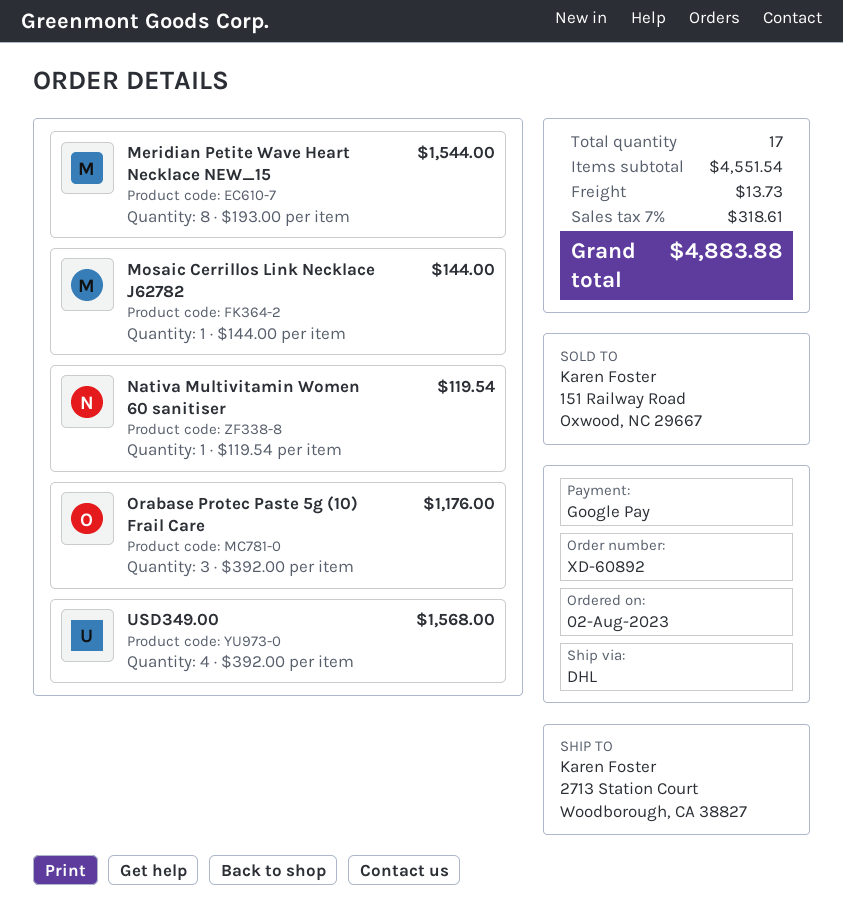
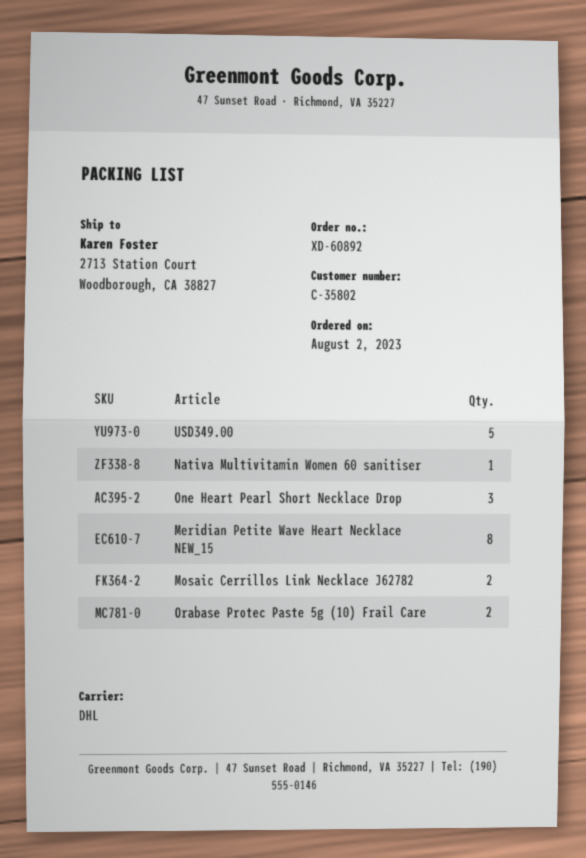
Mosaic Cerrillos Link Necklace J62782: 1 -> 2
Orabase Protec Paste 5g (10) Frail Care: 3 -> 2
USD349.00: 4 -> 5
One Heart Pearl Short Necklace Drop: none -> 3

